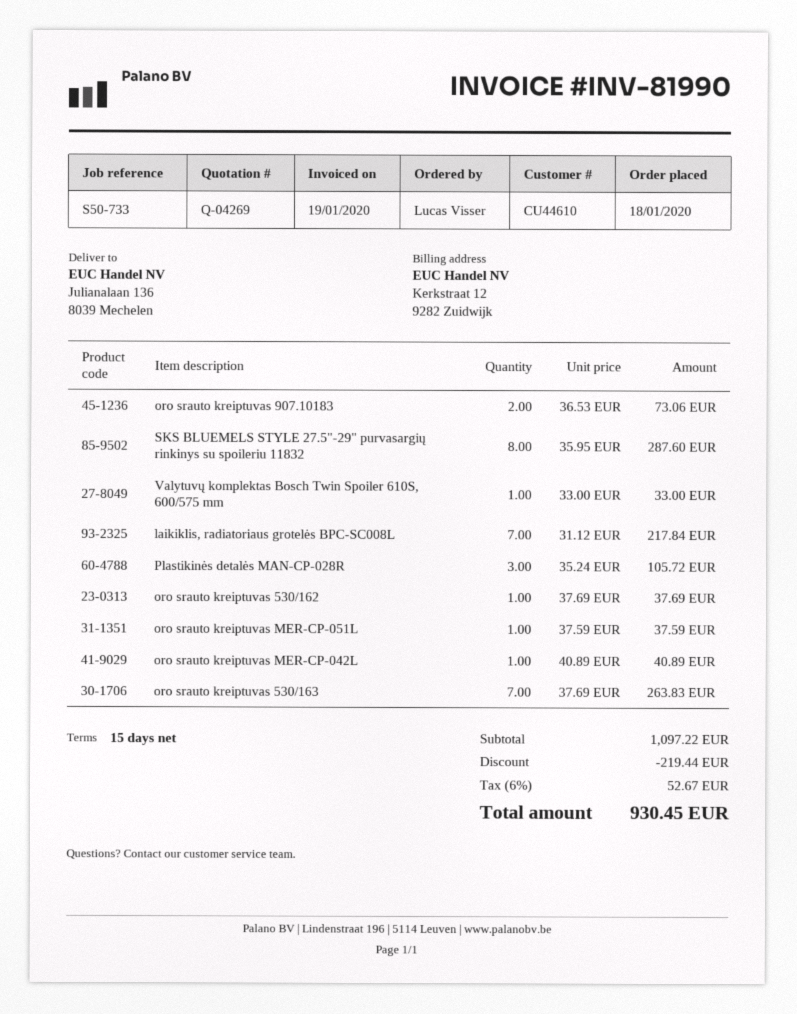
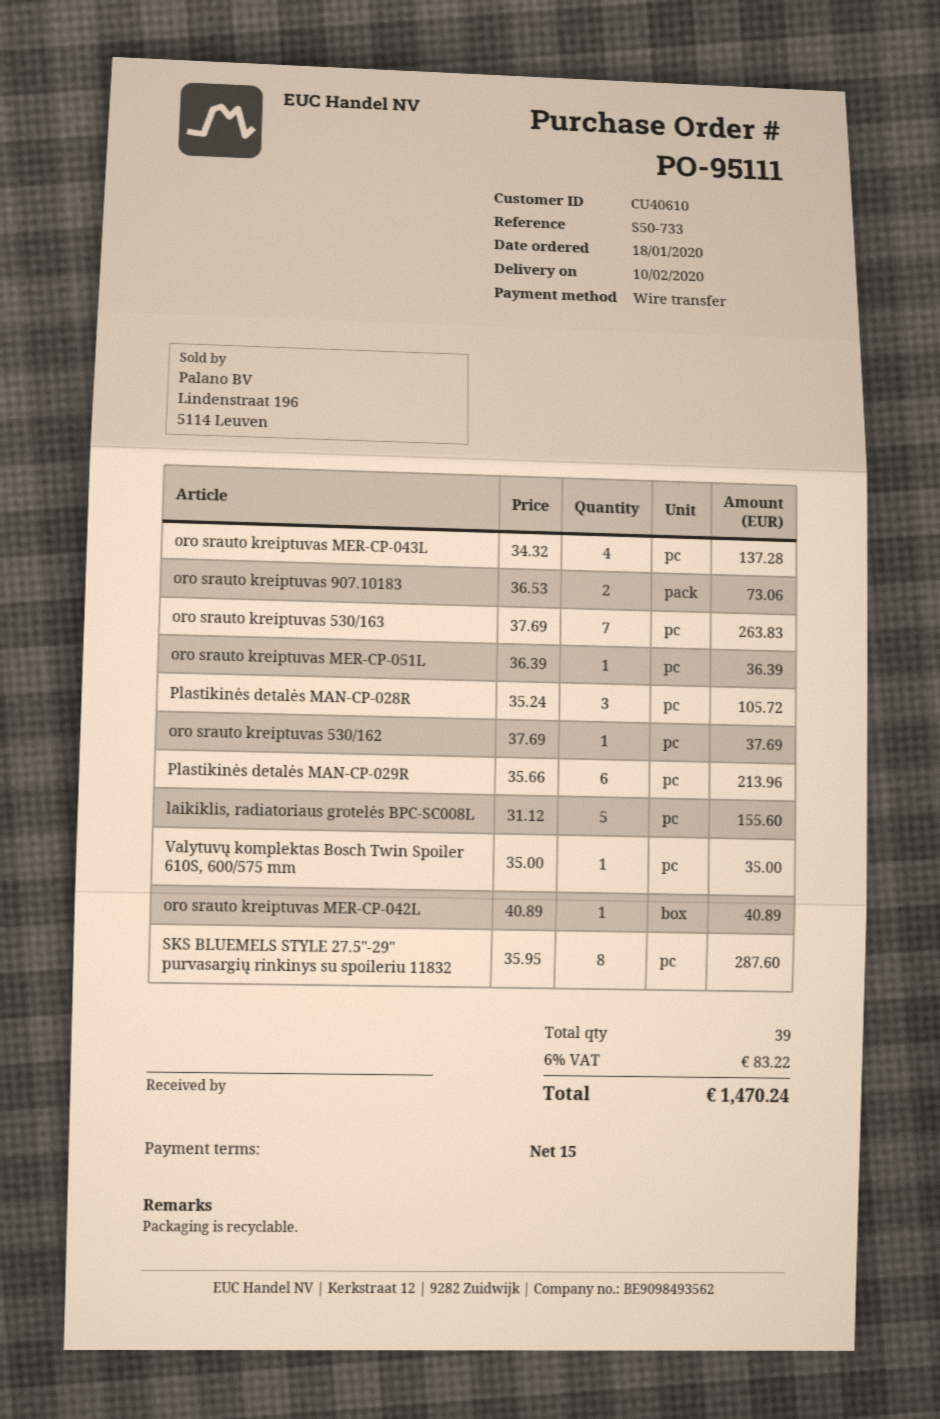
customer number: CU44610 -> CU40610
Valytuvų komplektas Bosch Twin Spoiler 610S, 600/575 mm: 1 x 33.00 = 33.00 -> 1 x 35.00 = 35.00
laikiklis, radiatoriaus grotelės BPC-SC008L: 7 x 31.12 = 217.84 -> 5 x 31.12 = 155.60
oro srauto kreiptuvas MER-CP-051L: 1 x 37.59 = 37.59 -> 1 x 36.39 = 36.39
oro srauto kreiptuvas MER-CP-043L: none -> 4 x 34.32 = 137.28
Plastikinės detalės MAN-CP-029R: none -> 6 x 35.66 = 213.96
discount: 219.44 -> none
tax: 6% = 52.67 -> 6% = 83.22
total: 930.45 -> 1470.24

